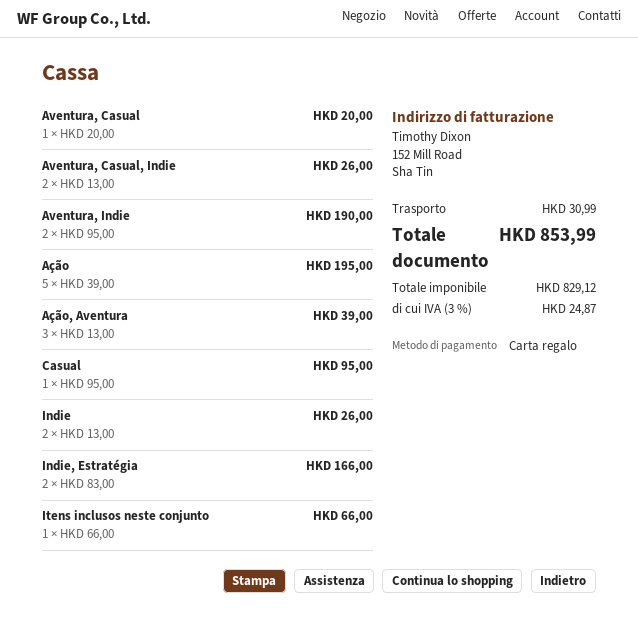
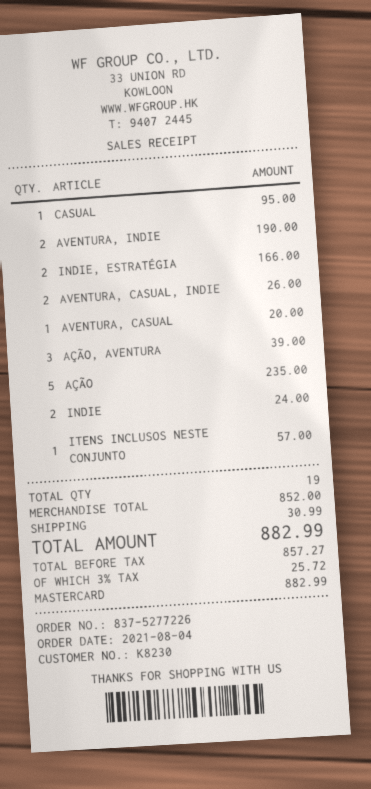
payment method: gift card -> Mastercard
Ação: 5 for 195.00 -> 5 for 235.00
Indie: 2 for 26.00 -> 2 for 24.00
Itens inclusos neste conjunto: 1 for 66.00 -> 1 for 57.00
net: 829.12 -> 857.27
tax: 3% = 24.87 -> 3% = 25.72
total: 853.99 -> 882.99

